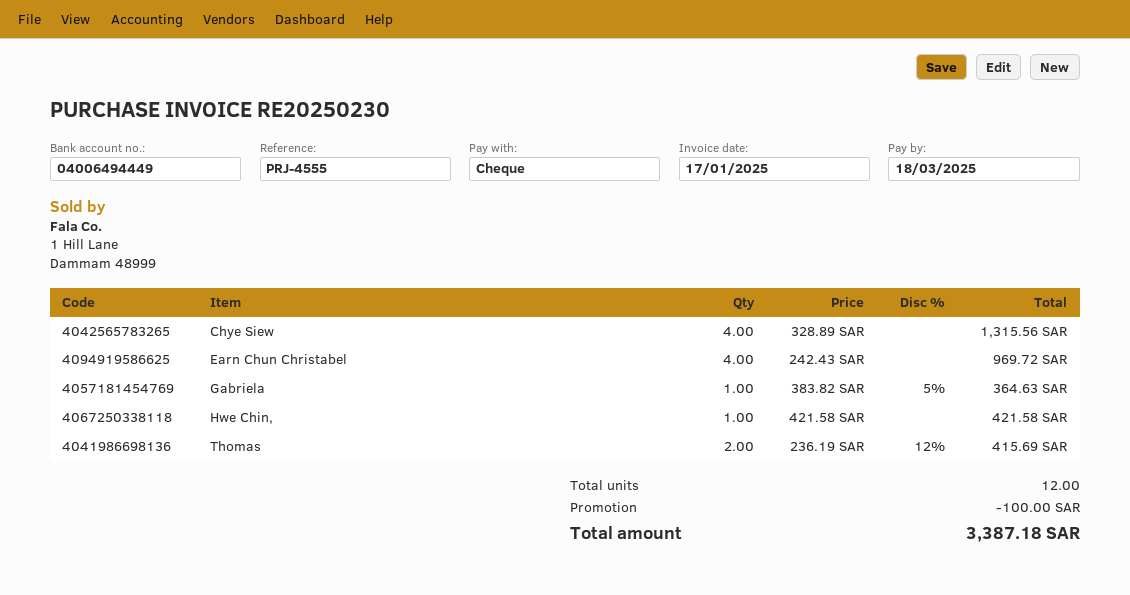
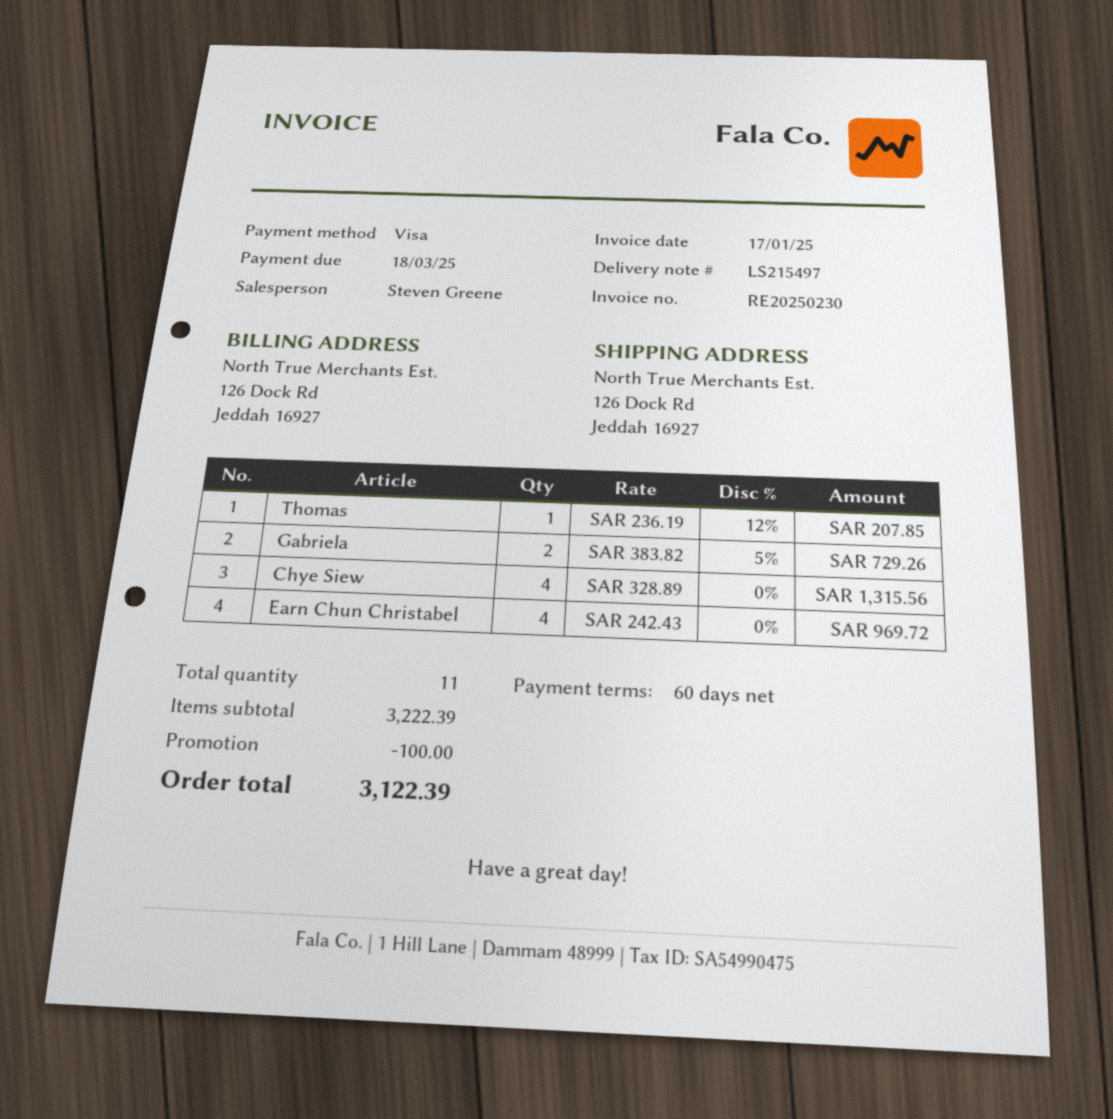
payment method: cheque -> Visa
Gabriela: 1 x 383.82 - 5% = 364.63 -> 2 x 383.82 - 5% = 729.26
Hwe Chin,: 1 x 421.58 = 421.58 -> none
Thomas: 2 x 236.19 - 12% = 415.69 -> 1 x 236.19 - 12% = 207.85
total quantity: 12 -> 11
total: 3387.18 -> 3122.39

